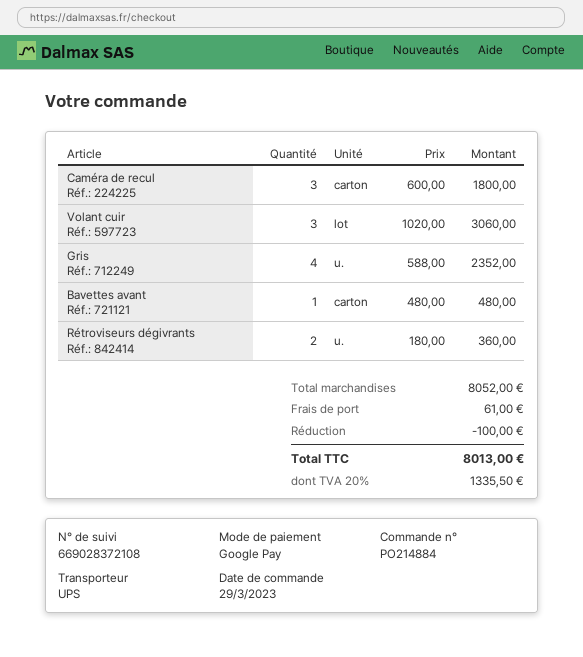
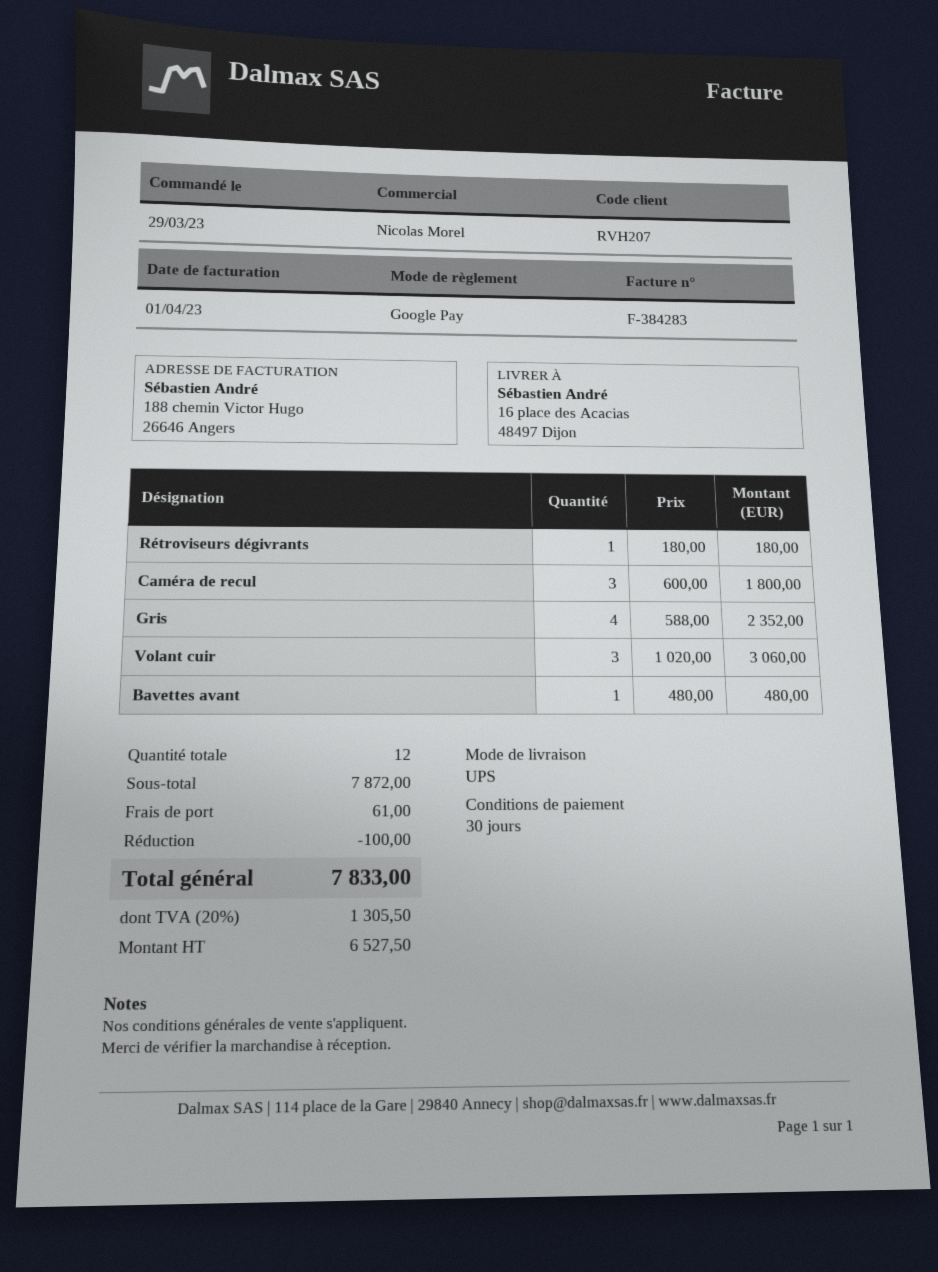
Rétroviseurs dégivrants: 2 x 180.00 = 360.00 -> 1 x 180.00 = 180.00
subtotal: 8052.00 -> 7872.00
tax: 20% = 1335.50 -> 20% = 1305.50
total: 8013.00 -> 7833.00

